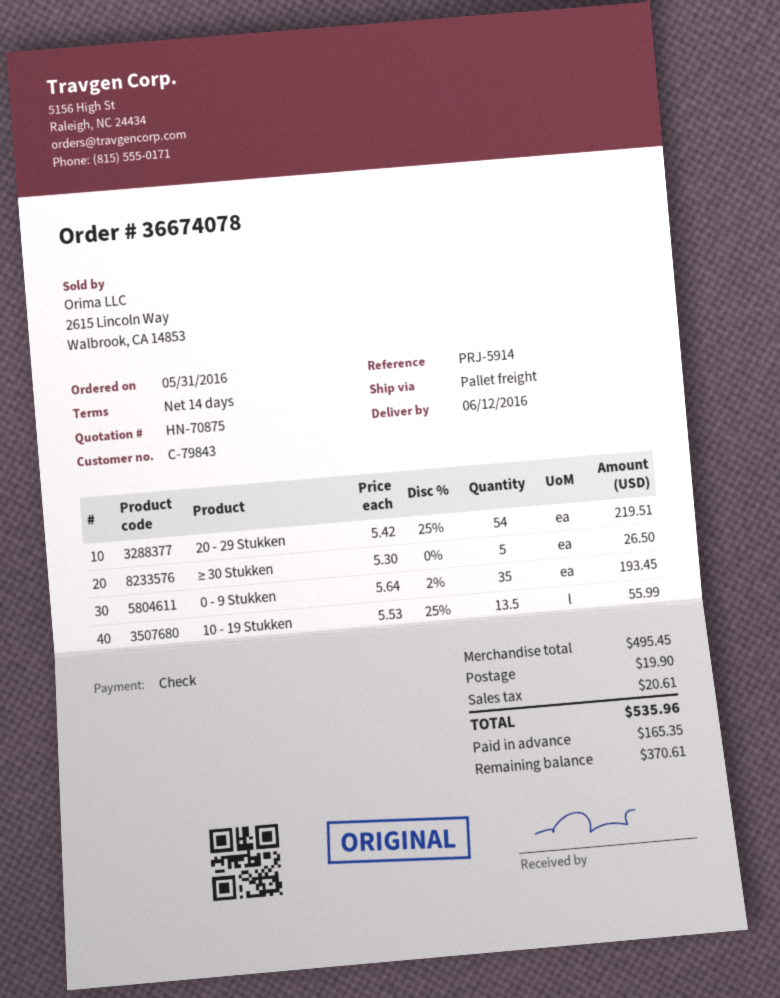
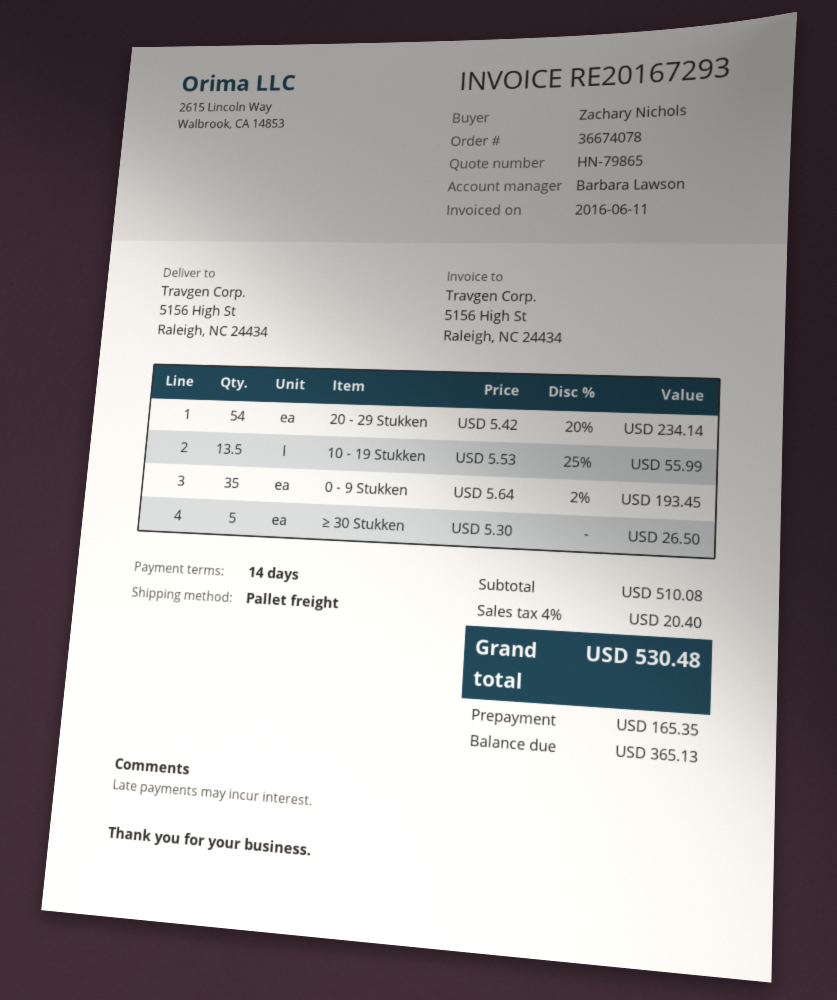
quote number: HN-70875 -> HN-79865
20 - 29 Stukken: 54 x 5.42 - 25% = 219.51 -> 54 x 5.42 - 20% = 234.14
subtotal: 495.45 -> 510.08
shipping: 19.90 -> none
tax: 20.61 -> 20.40
total: 535.96 -> 530.48
balance: 370.61 -> 365.13

